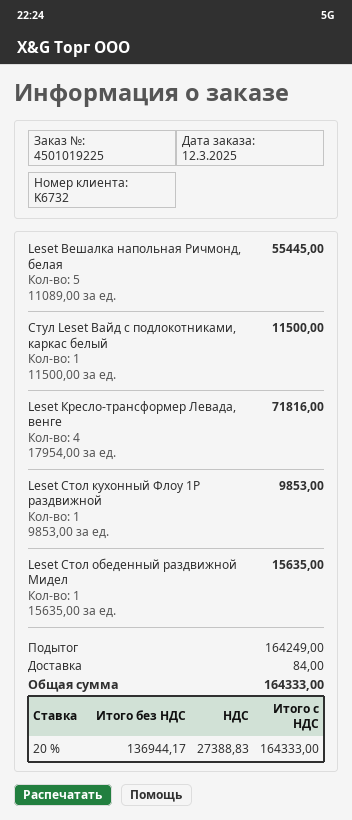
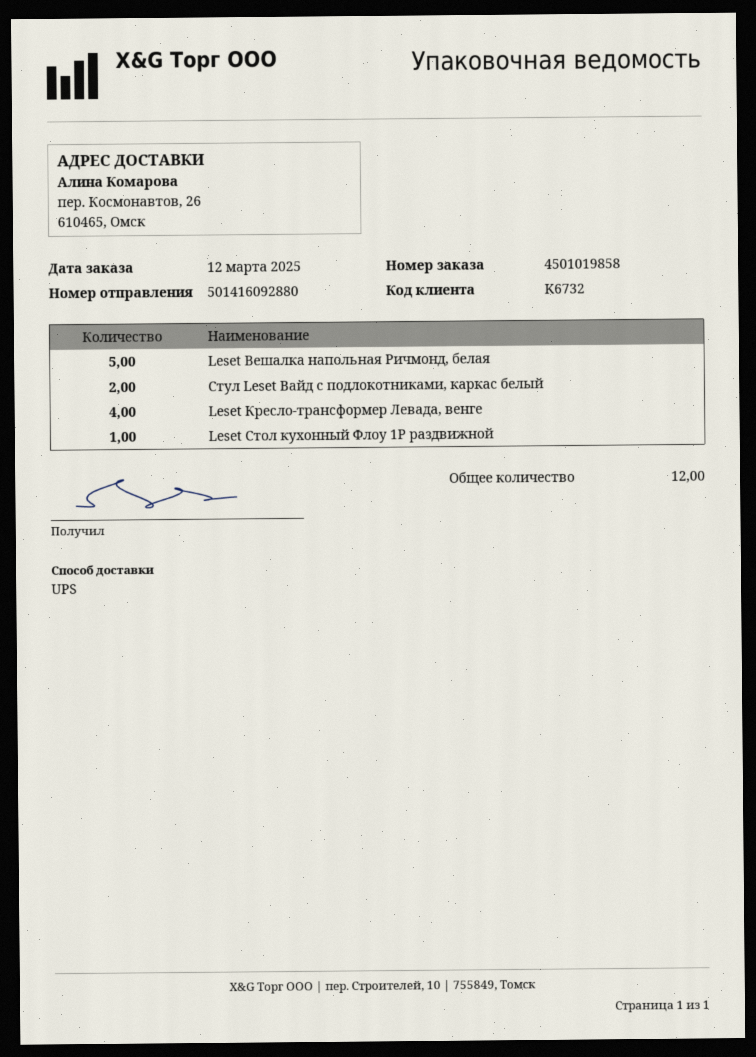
order number: 4501019225 -> 4501019858
Стул Leset Вайд с подлокотниками, каркас белый: 1 -> 2
Leset Стол обеденный раздвижной Мидел: 1 -> none

